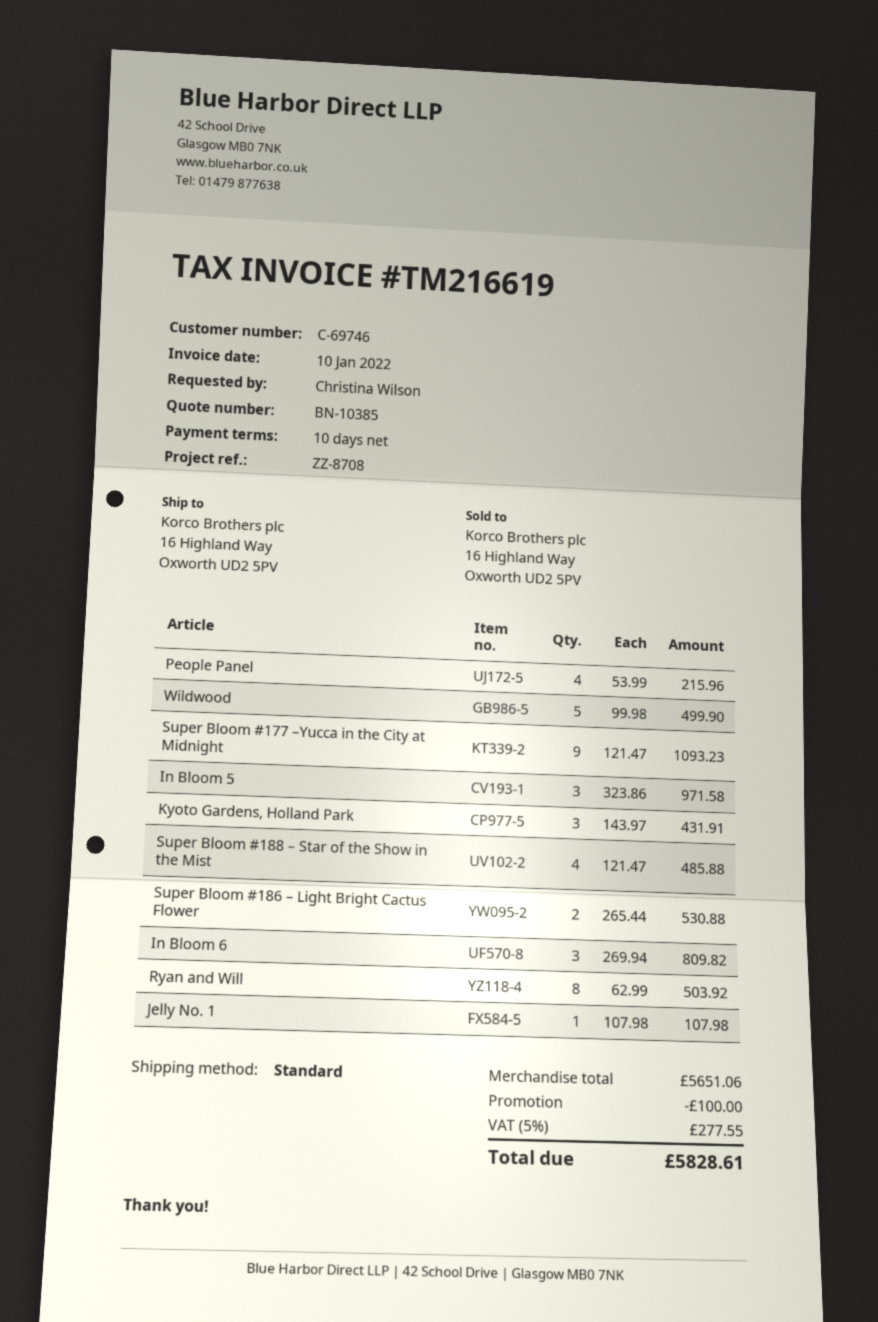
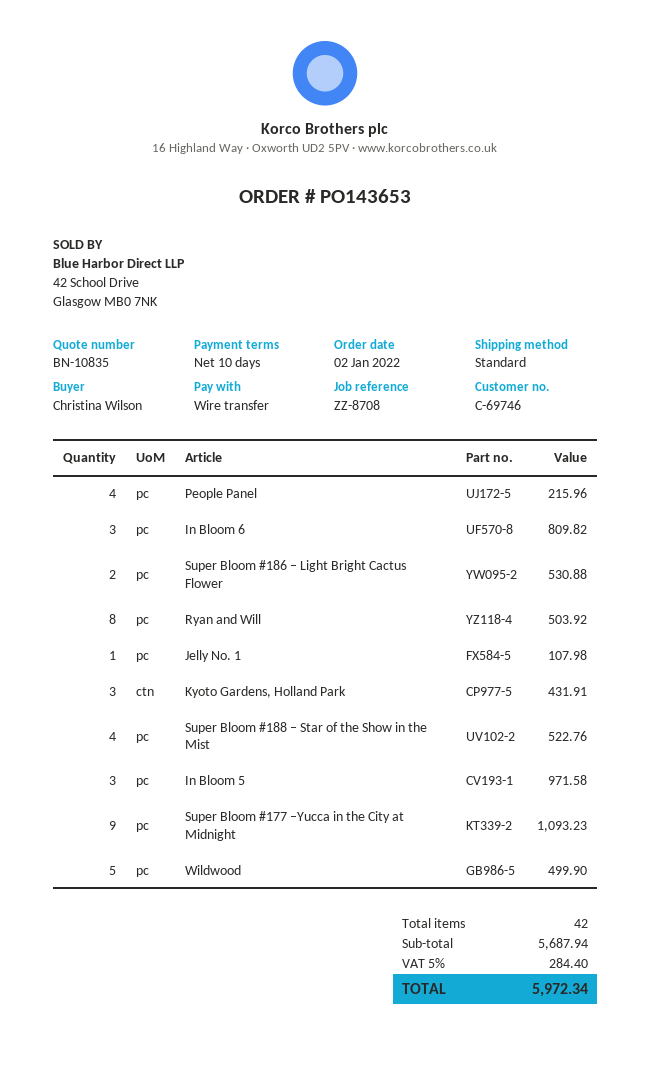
quote number: BN-10385 -> BN-10835
Super Bloom #188 – Star of the Show in the Mist: 4 for 485.88 -> 4 for 522.76
subtotal: 5651.06 -> 5687.94
discount: 100.00 -> none
tax: 5% = 277.55 -> 5% = 284.40
total: 5828.61 -> 5972.34

